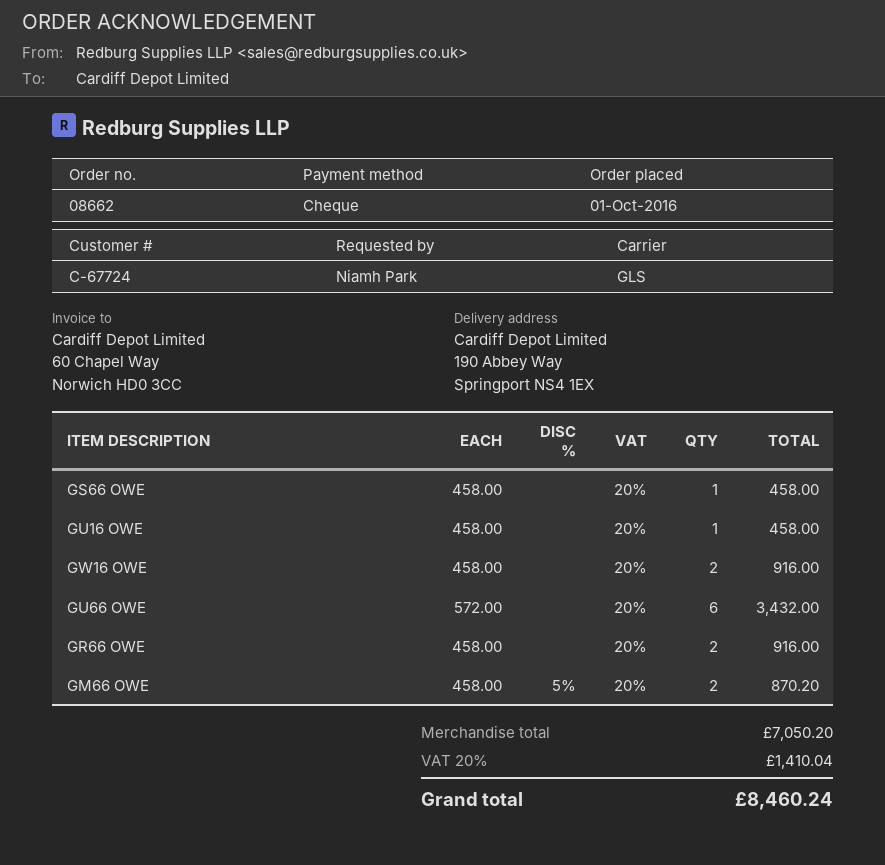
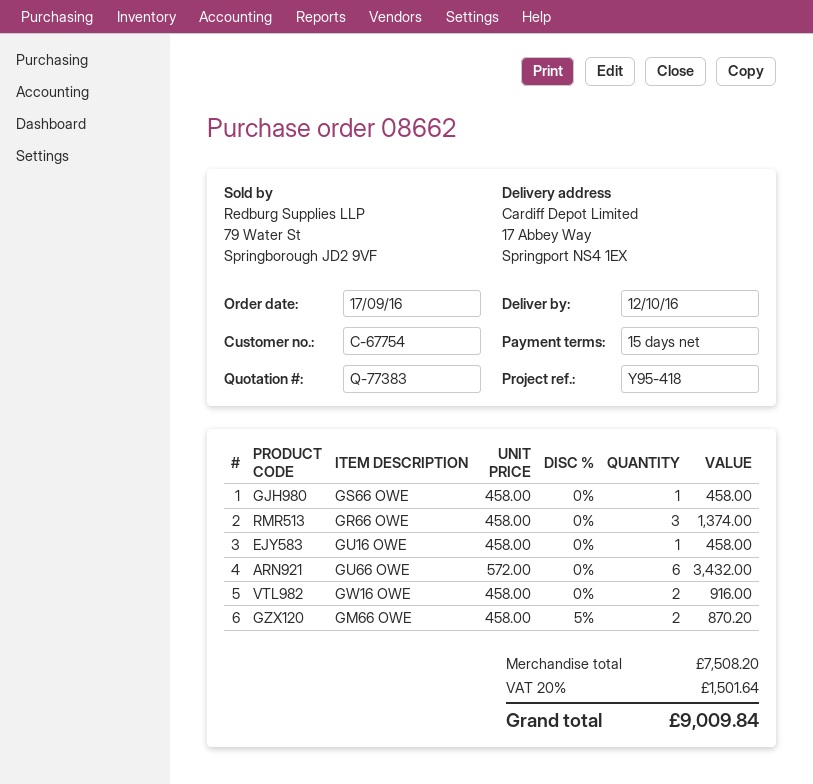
order date: 2016-10-01 -> 2016-09-17
customer number: C-67724 -> C-67754
ship to: 190 Abbey Way, Springport NS4 1EX -> 17 Abbey Way, Springport NS4 1EX
GR66 OWE: 2 x 458.00 = 916.00 -> 3 x 458.00 = 1374.00
subtotal: 7050.20 -> 7508.20
tax: 20% = 1410.04 -> 20% = 1501.64
total: 8460.24 -> 9009.84

